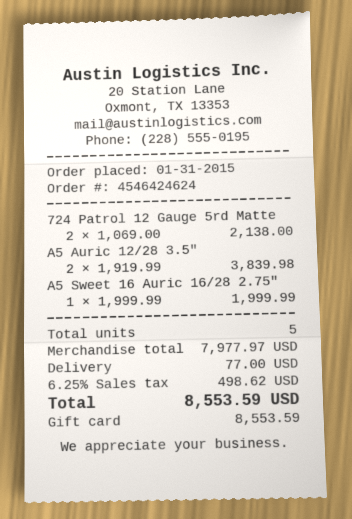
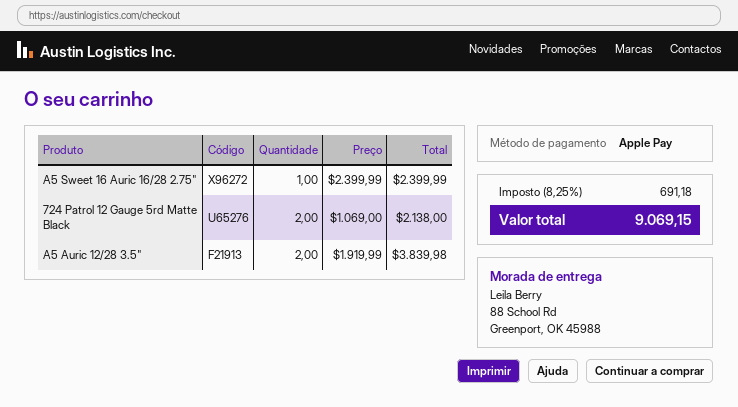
payment method: gift card -> Apple Pay
A5 Sweet 16 Auric 16/28 2.75": 1 x 1999.99 = 1999.99 -> 1 x 2399.99 = 2399.99
shipping: 77.00 -> none
tax: 6.25% = 498.62 -> 8.25% = 691.18
total: 8553.59 -> 9069.15

